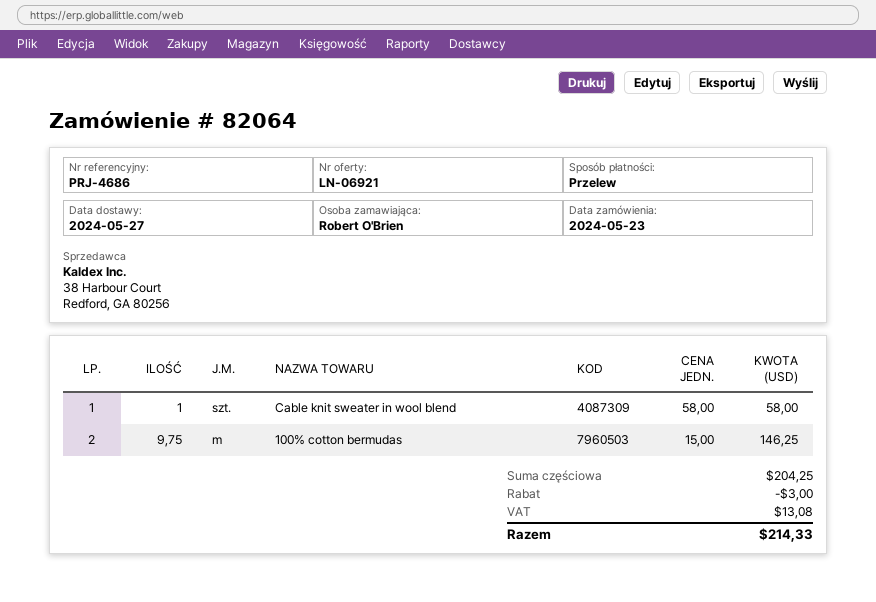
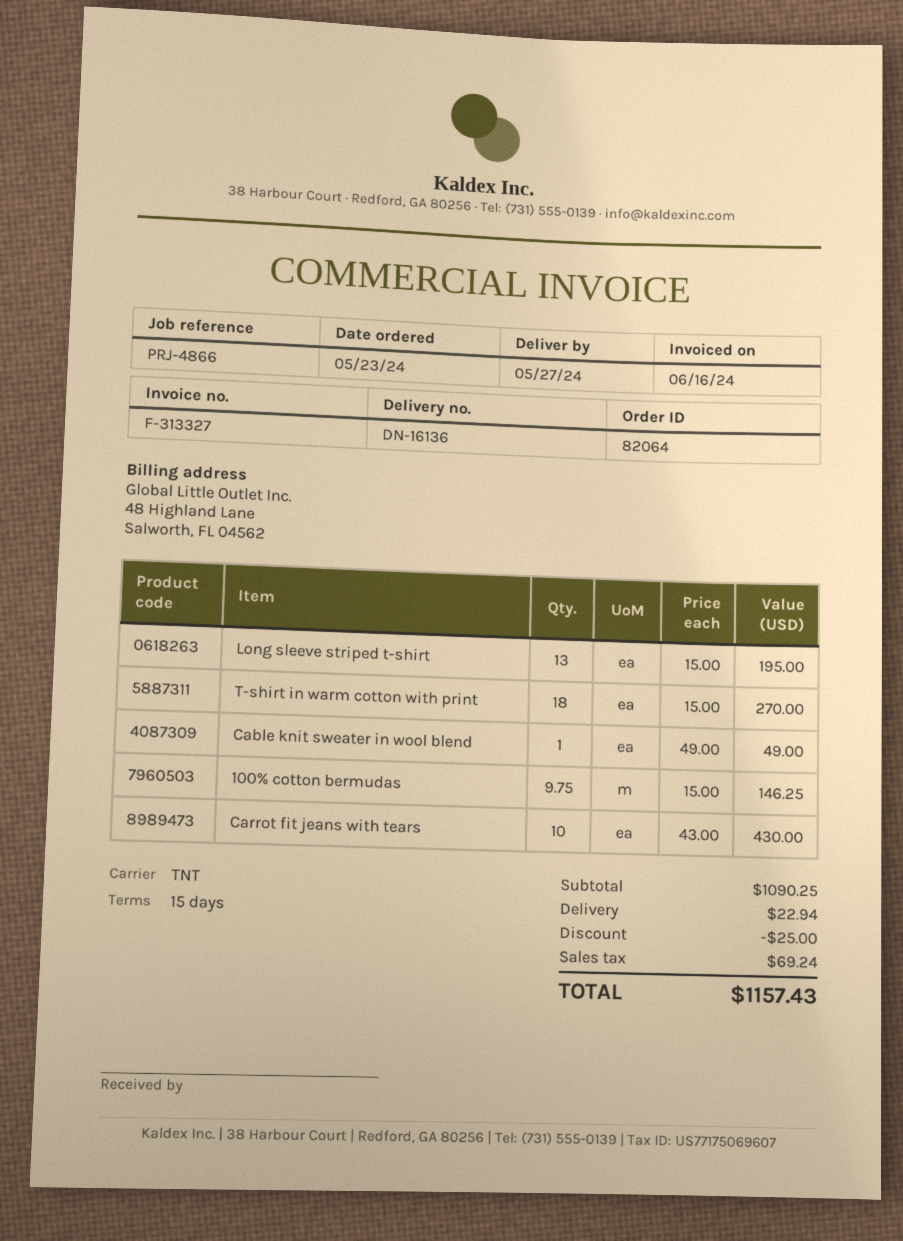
reference: PRJ-4686 -> PRJ-4866
Cable knit sweater in wool blend: 1 x 58.00 = 58.00 -> 1 x 49.00 = 49.00
Long sleeve striped t-shirt: none -> 13 x 15.00 = 195.00
T-shirt in warm cotton with print: none -> 18 x 15.00 = 270.00
Carrot fit jeans with tears: none -> 10 x 43.00 = 430.00
subtotal: 204.25 -> 1090.25
discount: 3.00 -> 25.00
shipping: none -> 22.94
tax: 13.08 -> 69.24
total: 214.33 -> 1157.43

